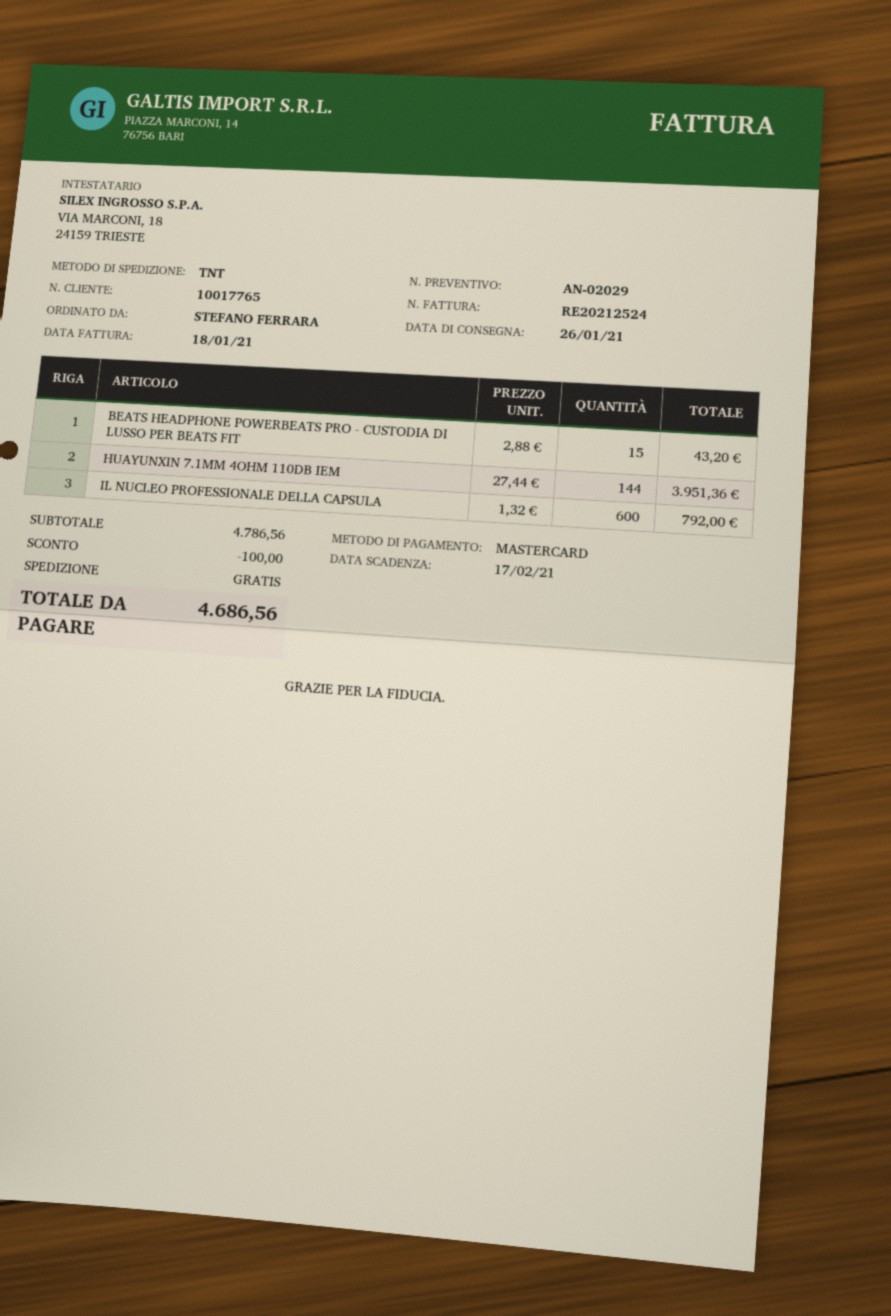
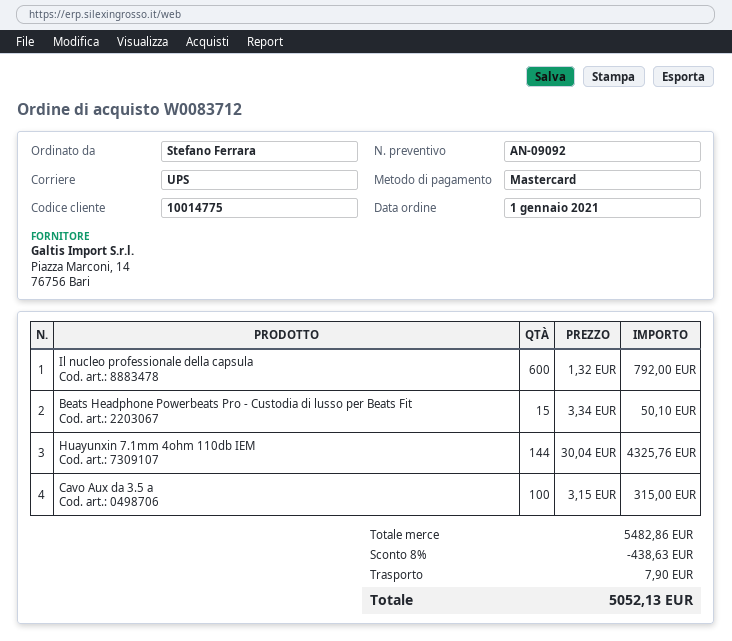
quote number: AN-02029 -> AN-09092
customer number: 10017765 -> 10014775
shipping method: TNT -> UPS
BEATS HEADPHONE POWERBEATS PRO - CUSTODIA DI LUSSO PER BEATS FIT: 15 x 2.88 = 43.20 -> 15 x 3.34 = 50.10
HUAYUNXIN 7.1MM 4OHM 110DB IEM: 144 x 27.44 = 3951.36 -> 144 x 30.04 = 4325.76
Cavo Aux da 3.5 a: none -> 100 x 3.15 = 315.00
subtotal: 4786.56 -> 5482.86
discount: 100.00 -> 438.63
shipping: 0.00 -> 7.90
total: 4686.56 -> 5052.13

